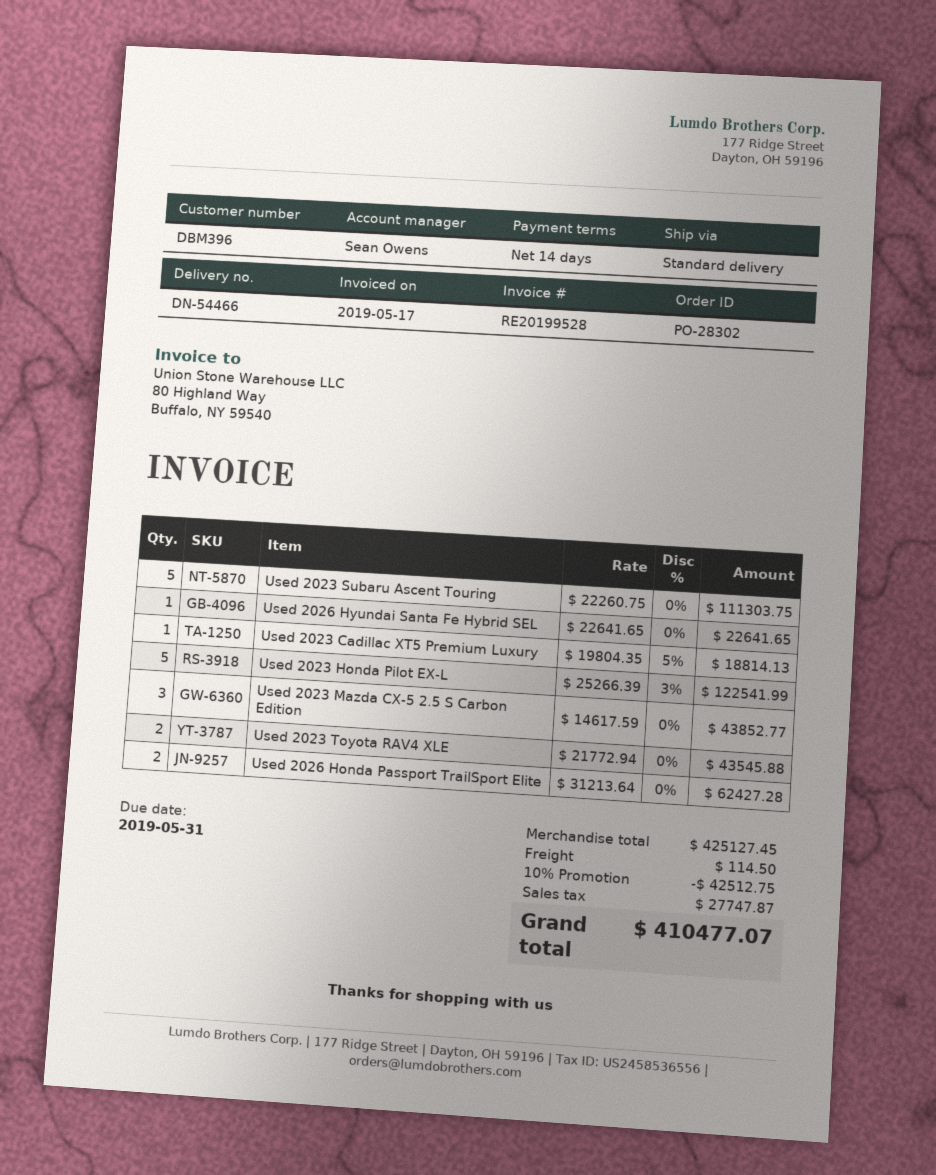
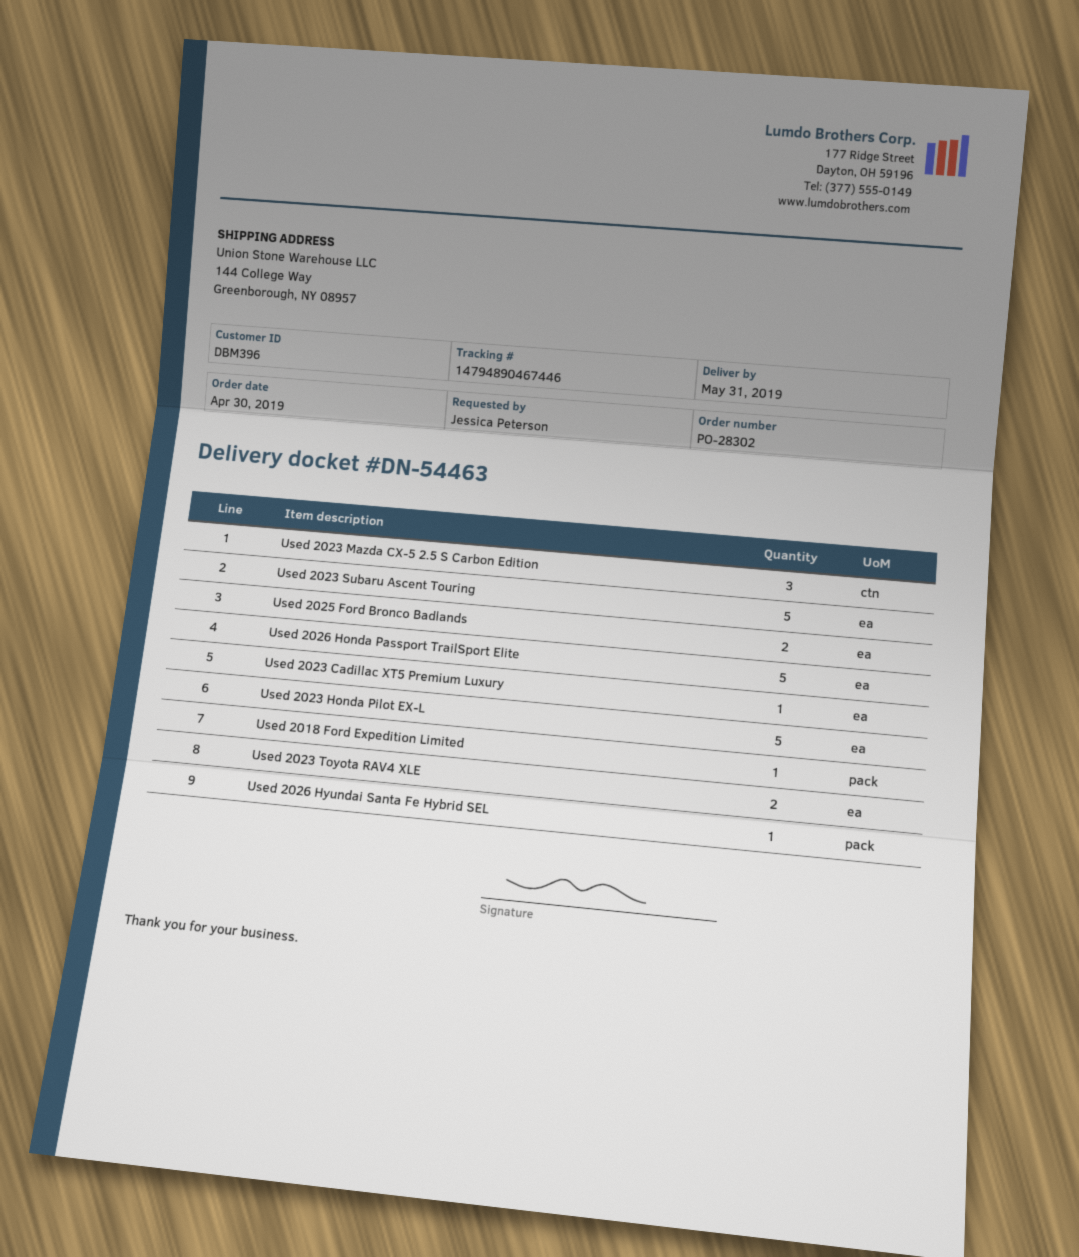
delivery note number: DN-54466 -> DN-54463
Used 2026 Honda Passport TrailSport Elite: 2 -> 5
Used 2025 Ford Bronco Badlands: none -> 2
Used 2018 Ford Expedition Limited: none -> 1

